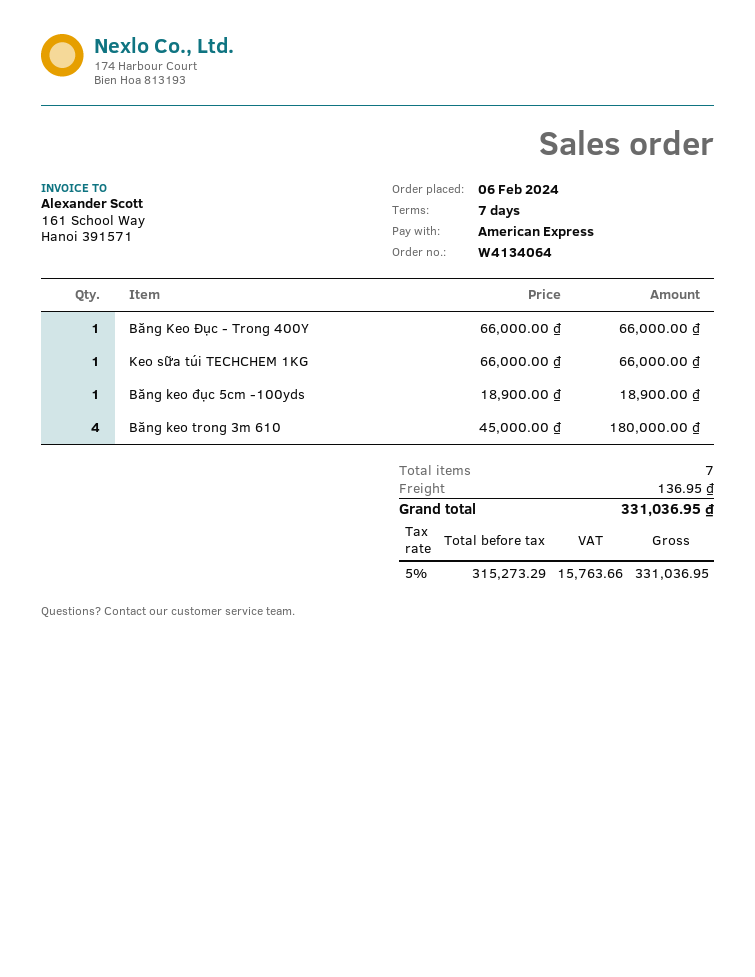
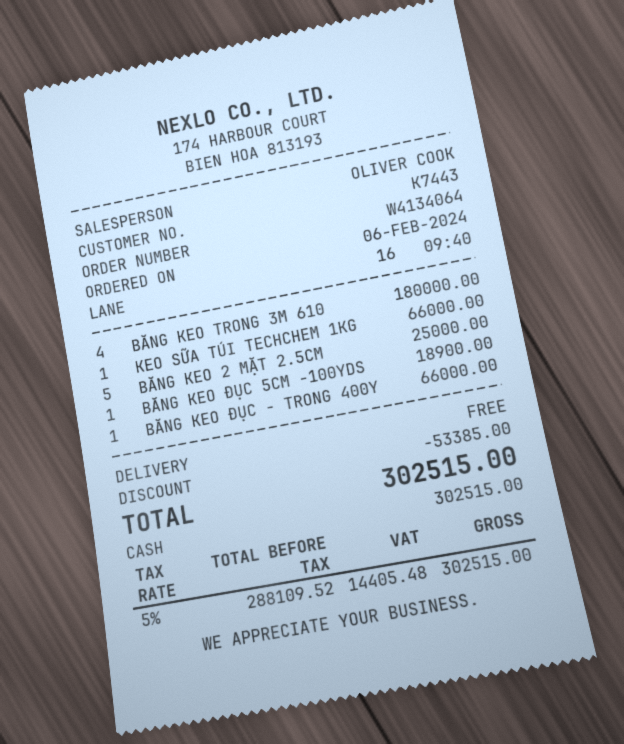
payment method: American Express -> cash
BĂNG KEO 2 MẶT 2.5CM: none -> 5 for 25000.00
discount: none -> 53385.00
shipping: 136.95 -> 0.00
net: 315273.29 -> 288109.52
tax: 5% = 15763.66 -> 5% = 14405.48
total: 331036.95 -> 302515.00

